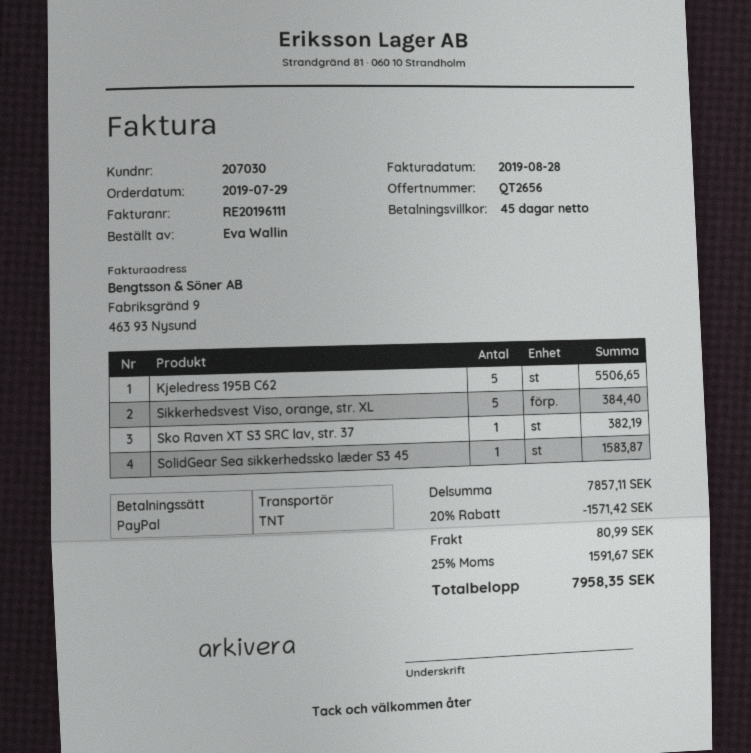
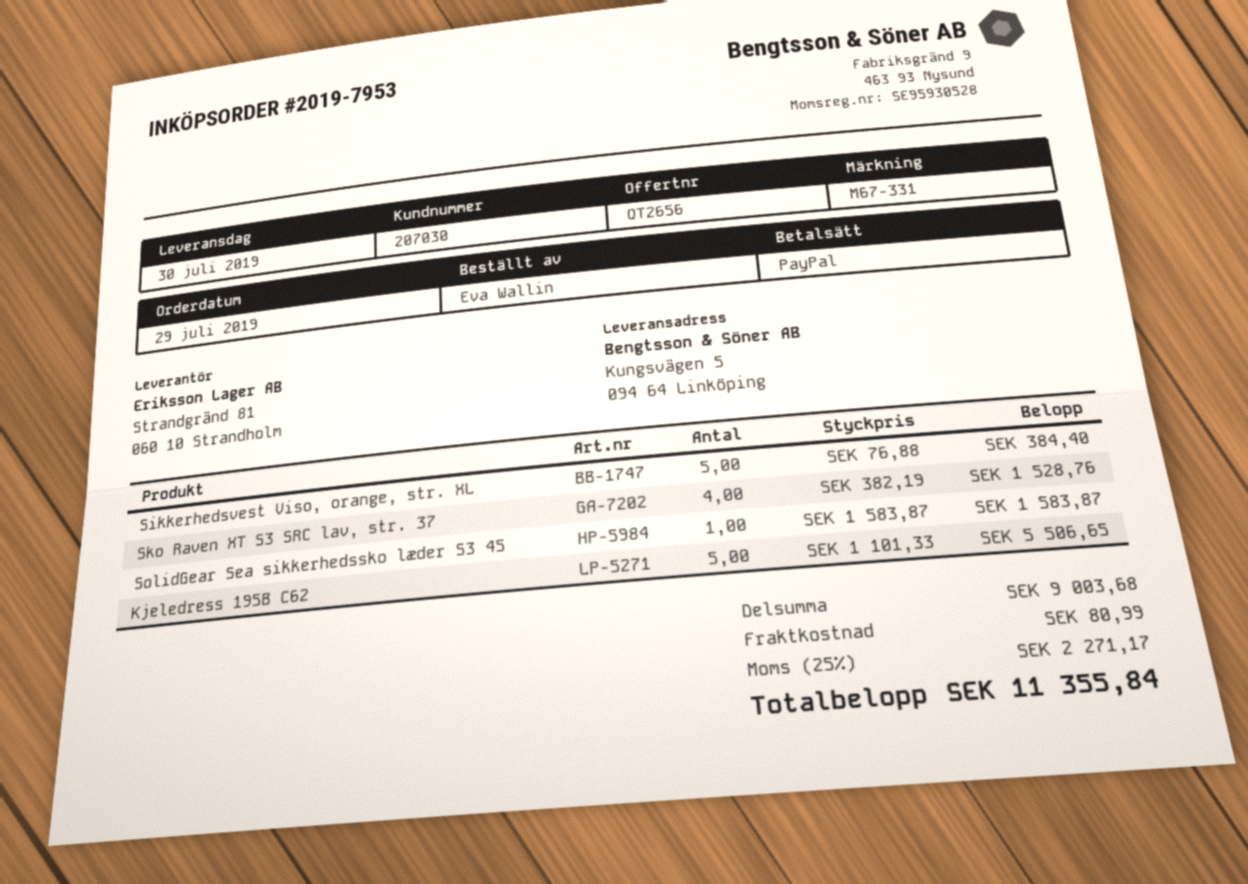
Sko Raven XT S3 SRC lav, str. 37: 1 for 382.19 -> 4 for 1528.76
subtotal: 7857.11 -> 9003.68
discount: 20% = 1571.42 -> none
tax: 25% = 1591.67 -> 25% = 2271.17
total: 7958.35 -> 11355.84

